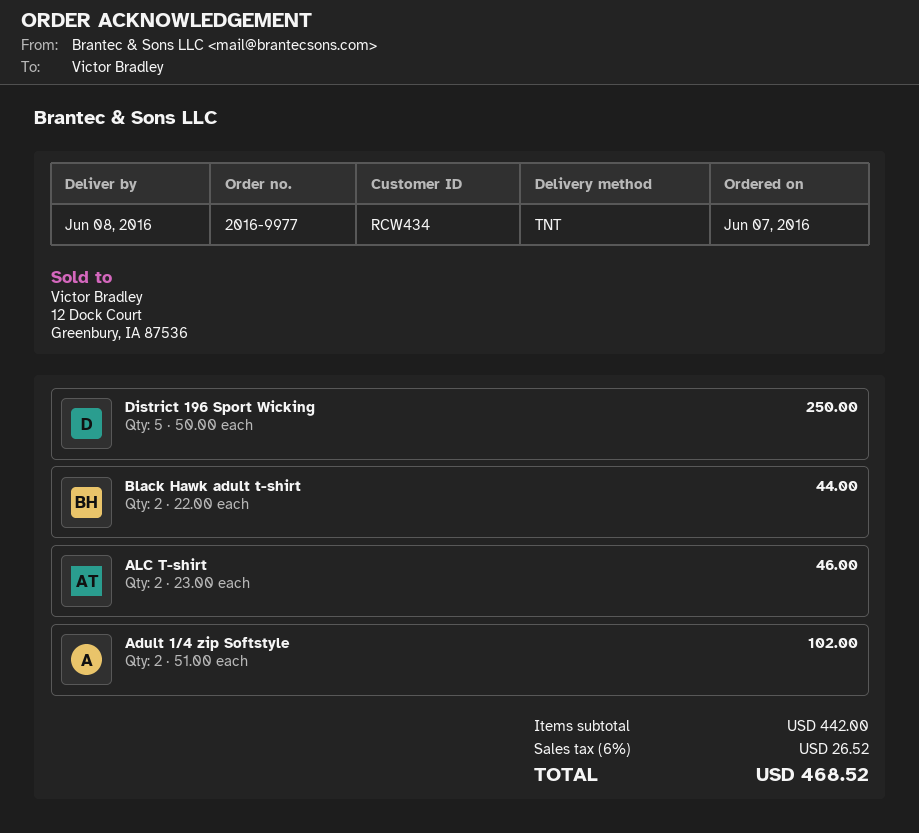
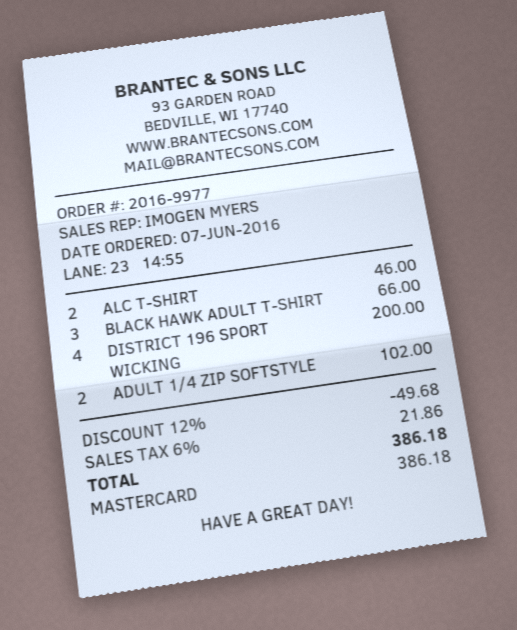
District 196 Sport Wicking: 5 for 250.00 -> 4 for 200.00
Black Hawk adult t-shirt: 2 for 44.00 -> 3 for 66.00
discount: none -> 12% = 49.68
tax: 6% = 26.52 -> 6% = 21.86
total: 468.52 -> 386.18

